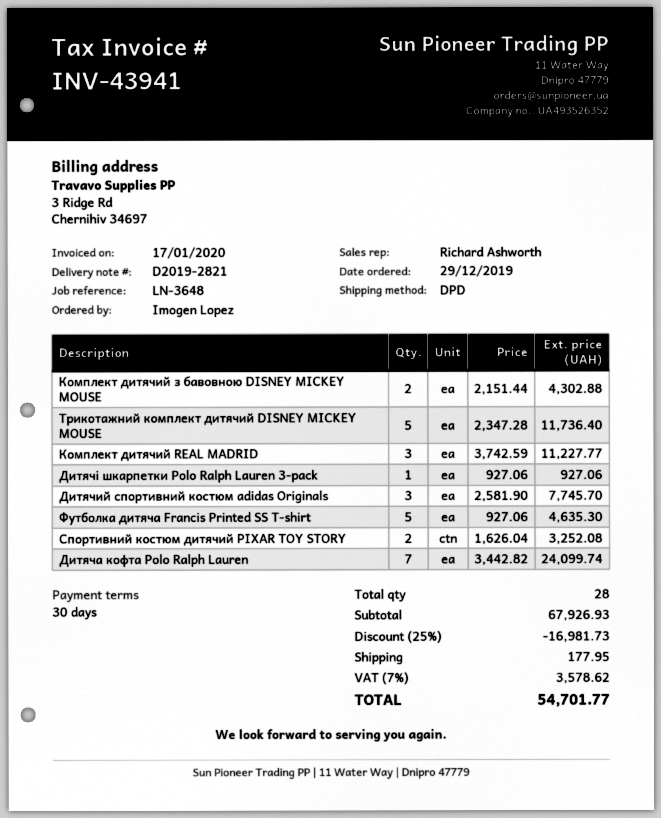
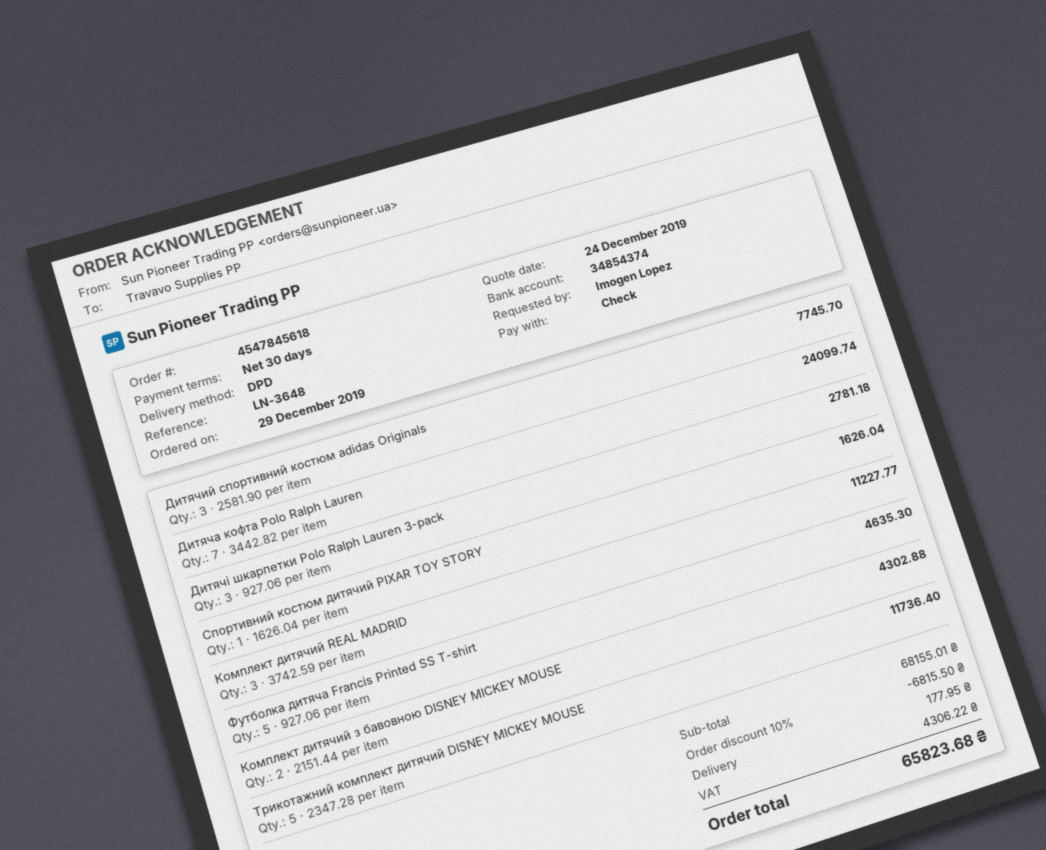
Дитячі шкарпетки Polo Ralph Lauren 3-pack: 1 x 927.06 = 927.06 -> 3 x 927.06 = 2781.18
Спортивний костюм дитячий PIXAR TOY STORY: 2 x 1626.04 = 3252.08 -> 1 x 1626.04 = 1626.04
subtotal: 67926.93 -> 68155.01
discount: 25% = 16981.73 -> 10% = 6815.50
tax: 3578.62 -> 4306.22
total: 54701.77 -> 65823.68

